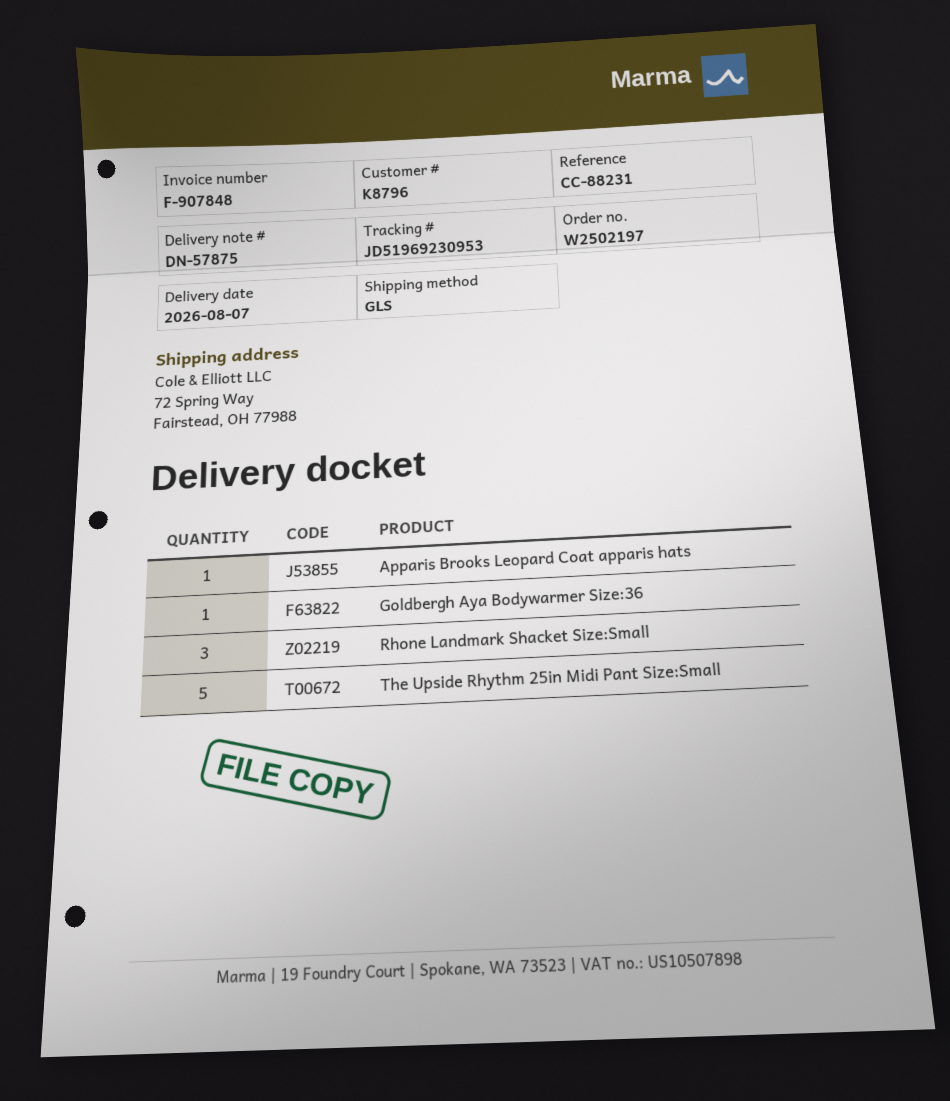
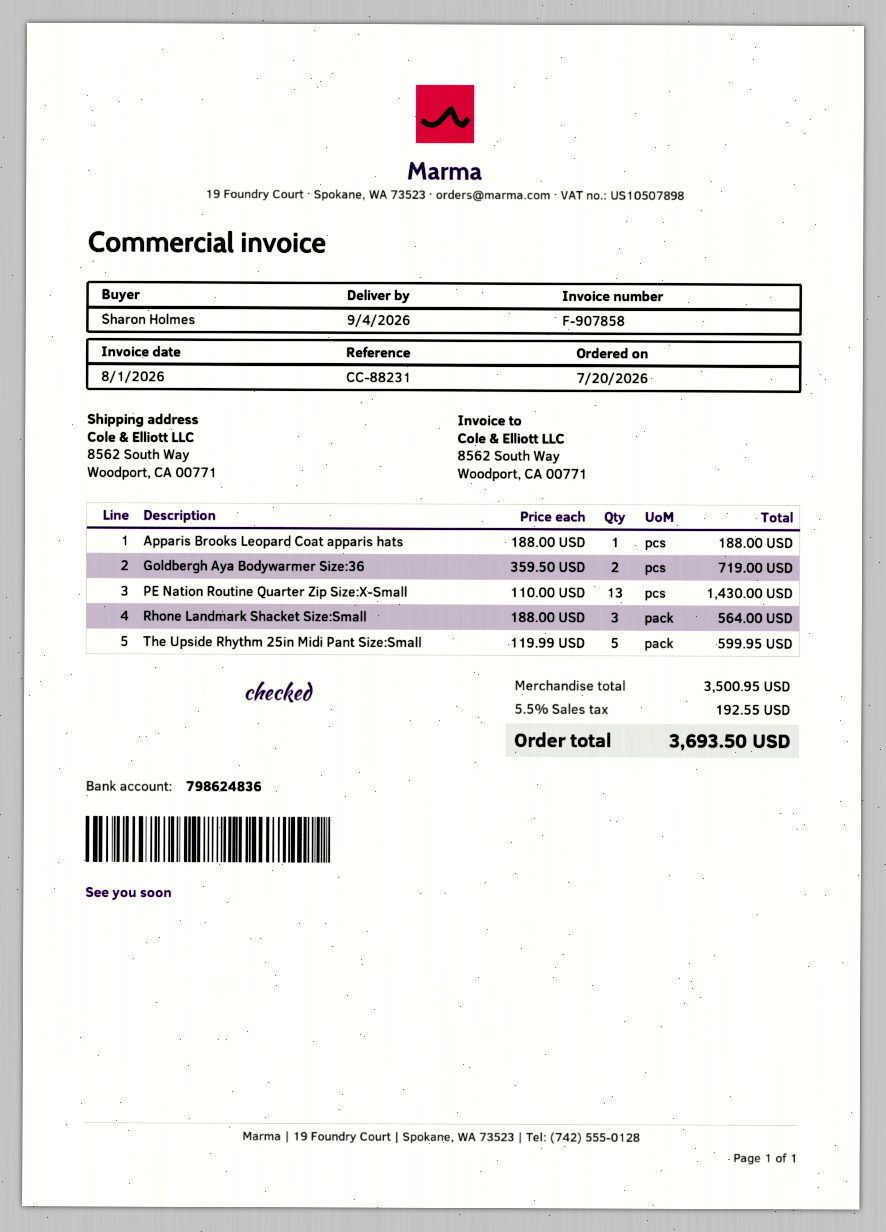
delivery date: 2026-08-07 -> 2026-09-04
invoice number: F-907848 -> F-907858
ship to: 72 Spring Way, Fairstead, OH 77988 -> 8562 South Way, Woodport, CA 00771
Goldbergh Aya Bodywarmer Size:36: 1 -> 2
PE Nation Routine Quarter Zip Size:X-Small: none -> 13

